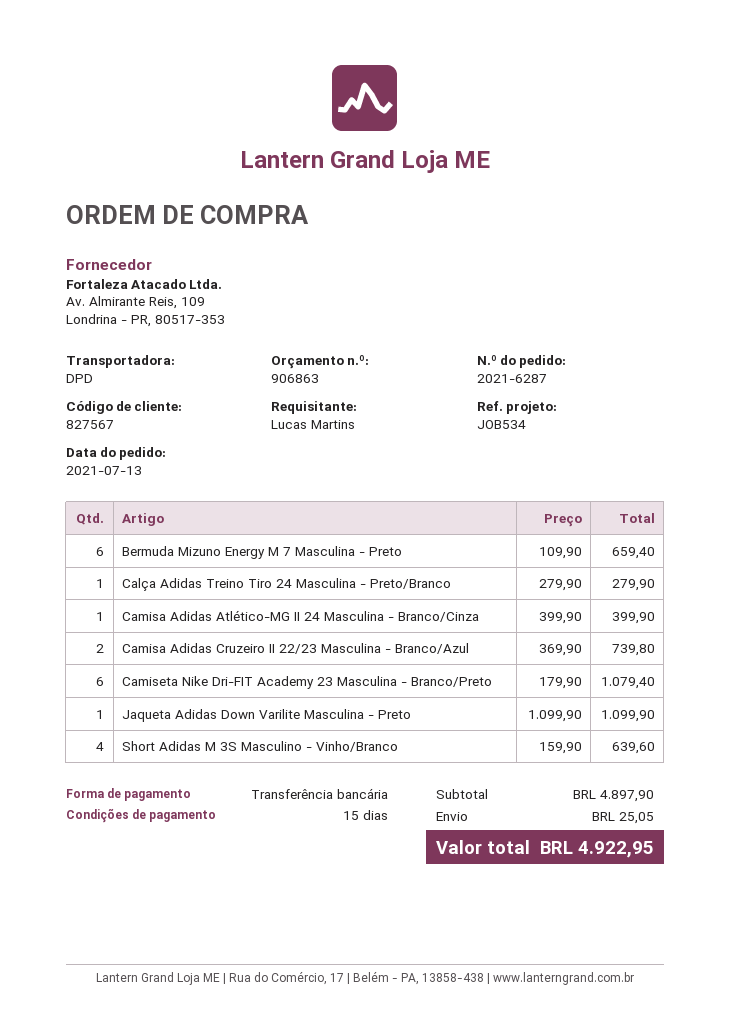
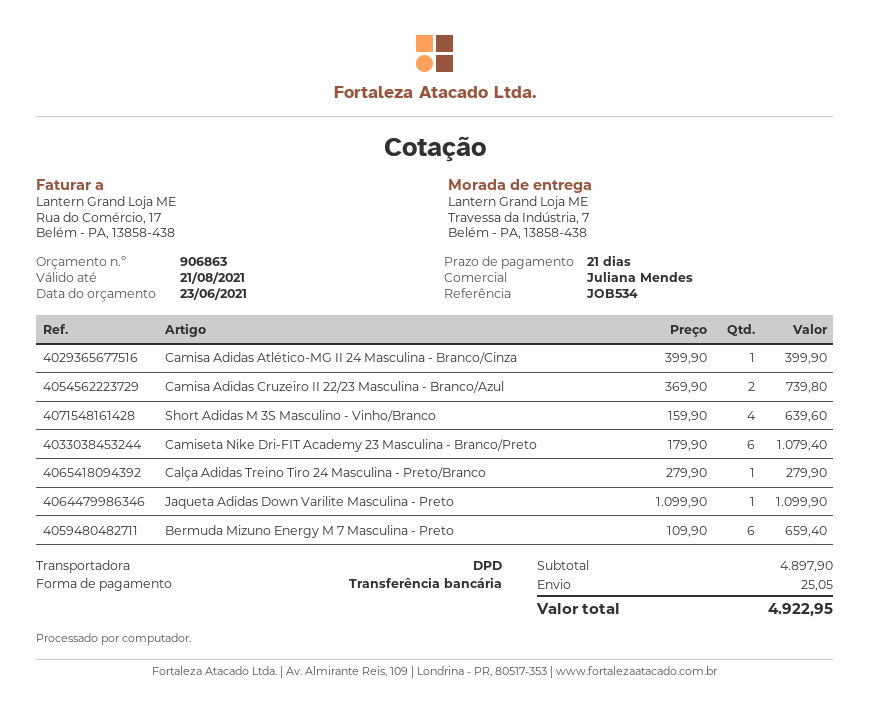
payment terms: 15 days -> 21 days

